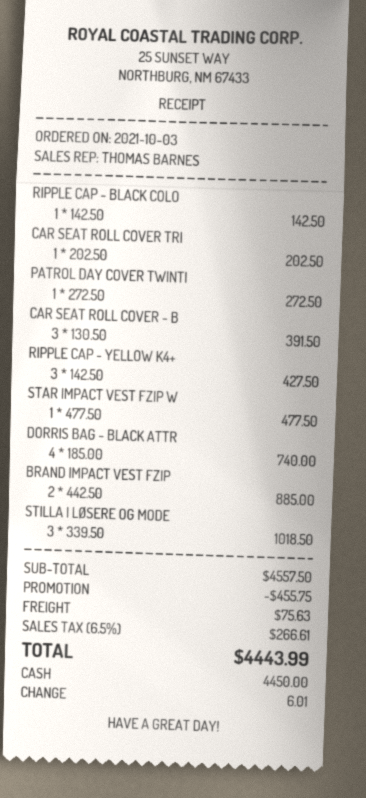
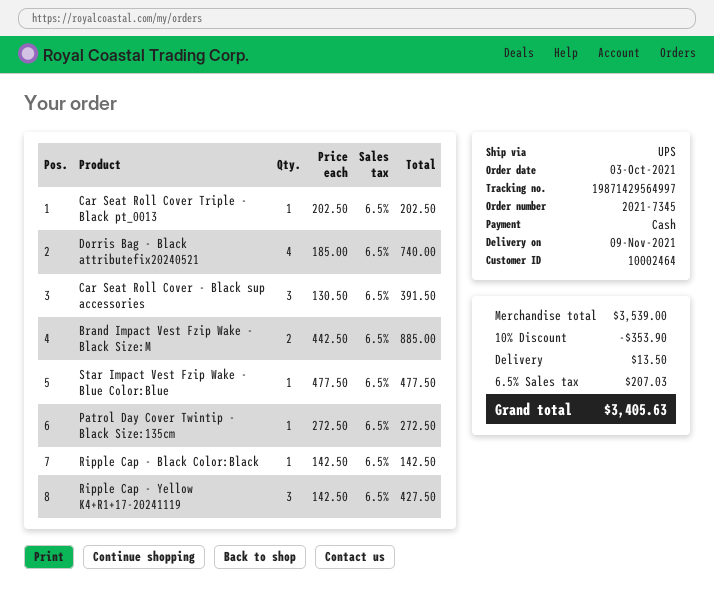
STILLA | LØSERE OG MODE: 3 x 339.50 = 1018.50 -> none
subtotal: 4557.50 -> 3539.00
discount: 455.75 -> 353.90
shipping: 75.63 -> 13.50
tax: 6.5% = 266.61 -> 6.5% = 207.03
total: 4443.99 -> 3405.63

